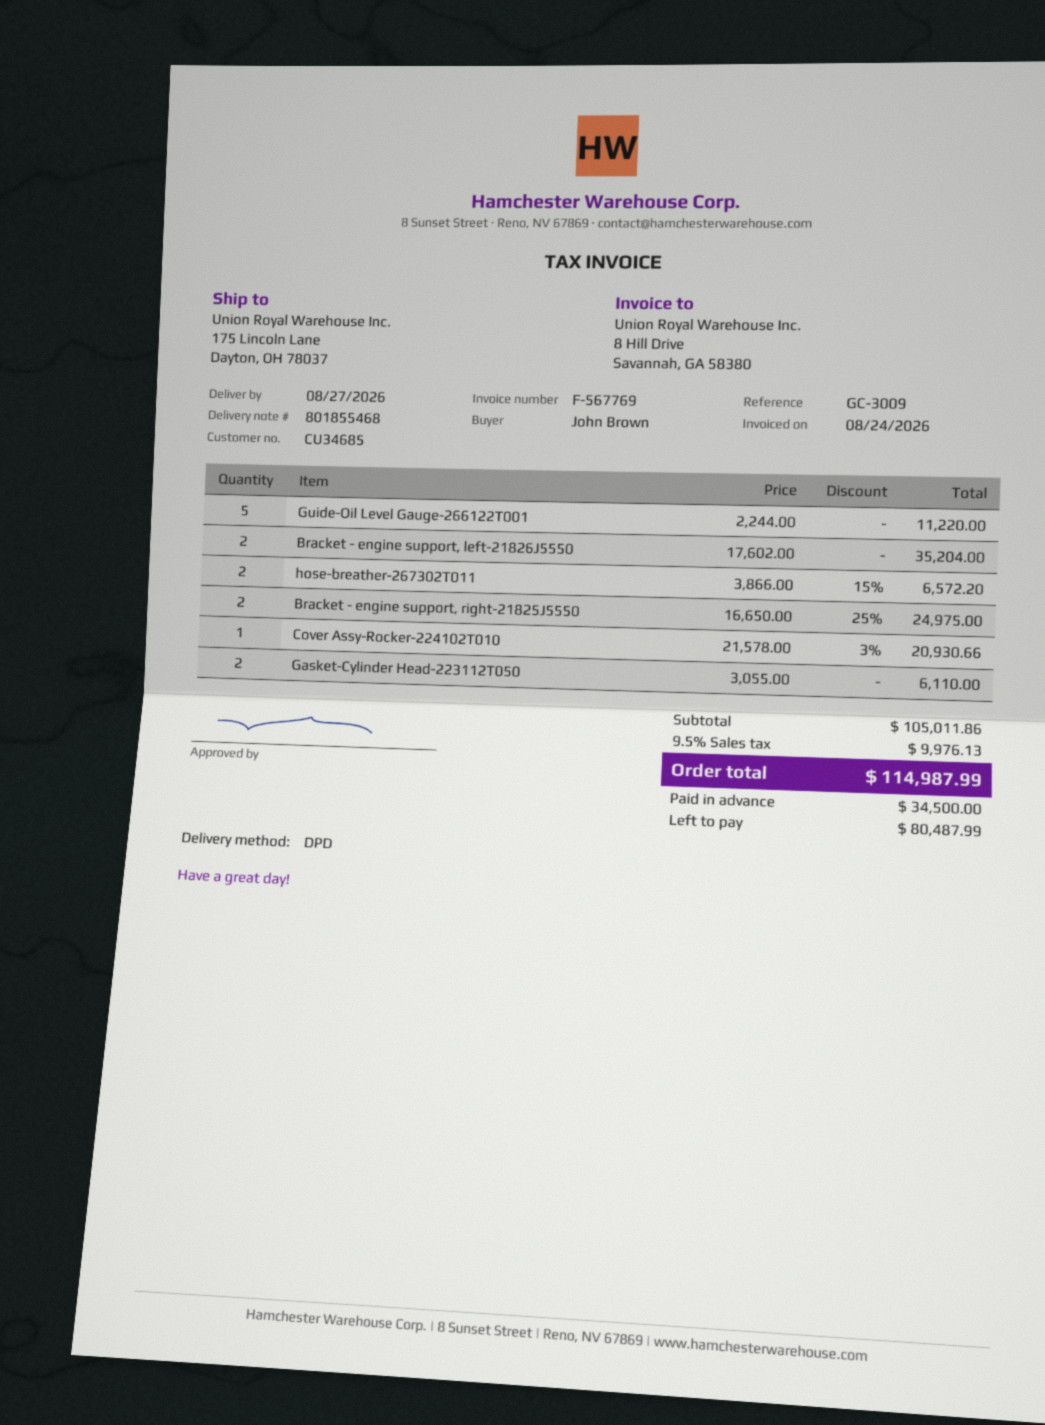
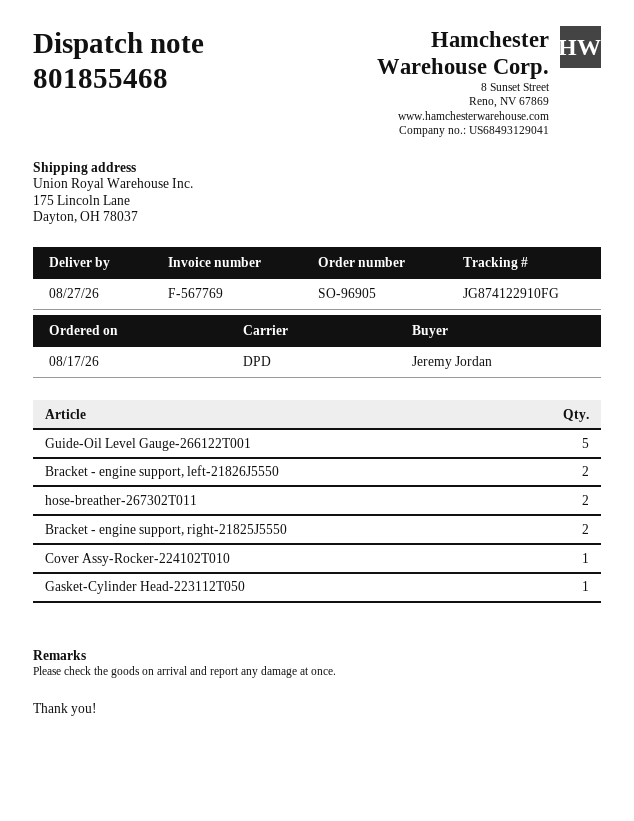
ordered by: John Brown -> Jeremy Jordan
Gasket-Cylinder Head-223112T050: 2 -> 1

